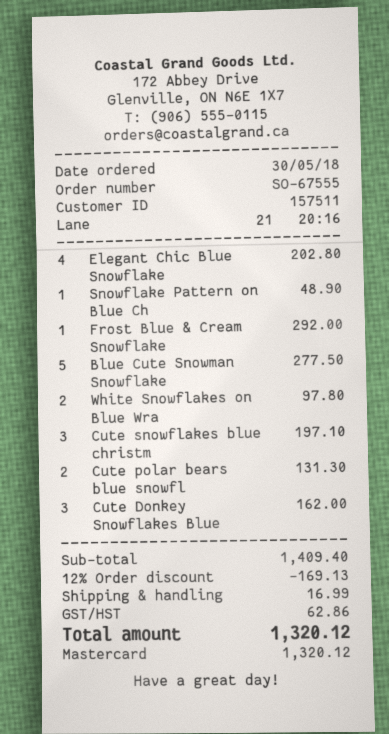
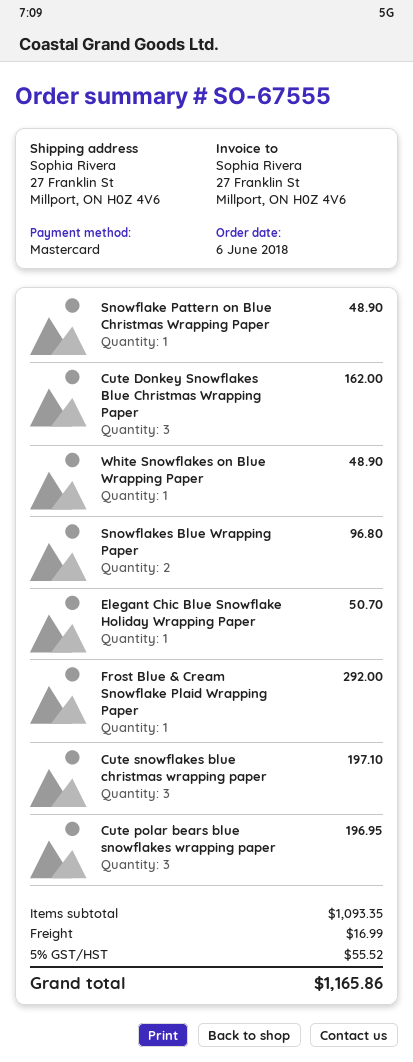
order date: 2018-05-30 -> 2018-06-06
Elegant Chic Blue Snowflake: 4 for 202.80 -> 1 for 50.70
Blue Cute Snowman Snowflake: 5 for 277.50 -> none
White Snowflakes on Blue Wra: 2 for 97.80 -> 1 for 48.90
Cute polar bears blue snowfl: 2 for 131.30 -> 3 for 196.95
Snowflakes Blue Wrapping Paper: none -> 2 for 96.80
subtotal: 1409.40 -> 1093.35
discount: 12% = 169.13 -> none
tax: 62.86 -> 55.52
total: 1320.12 -> 1165.86

